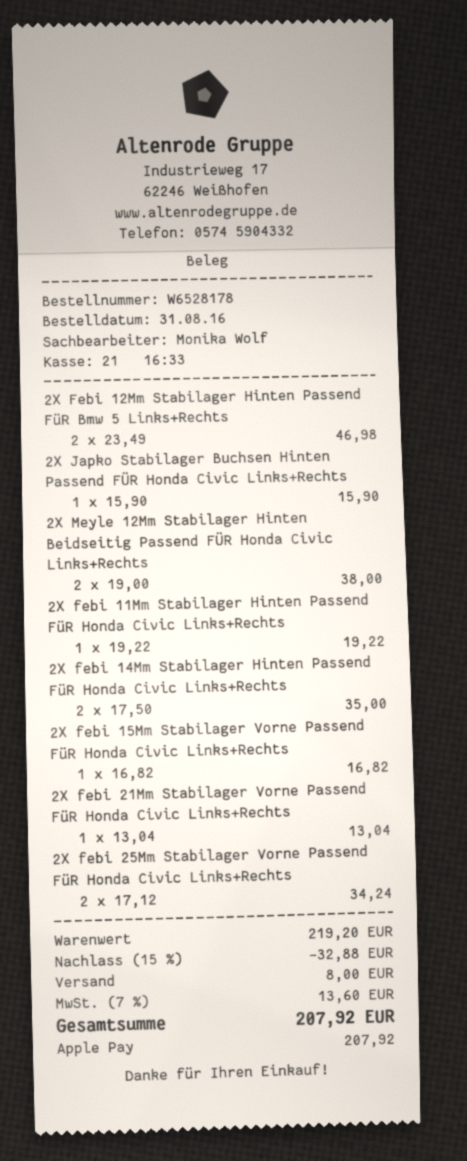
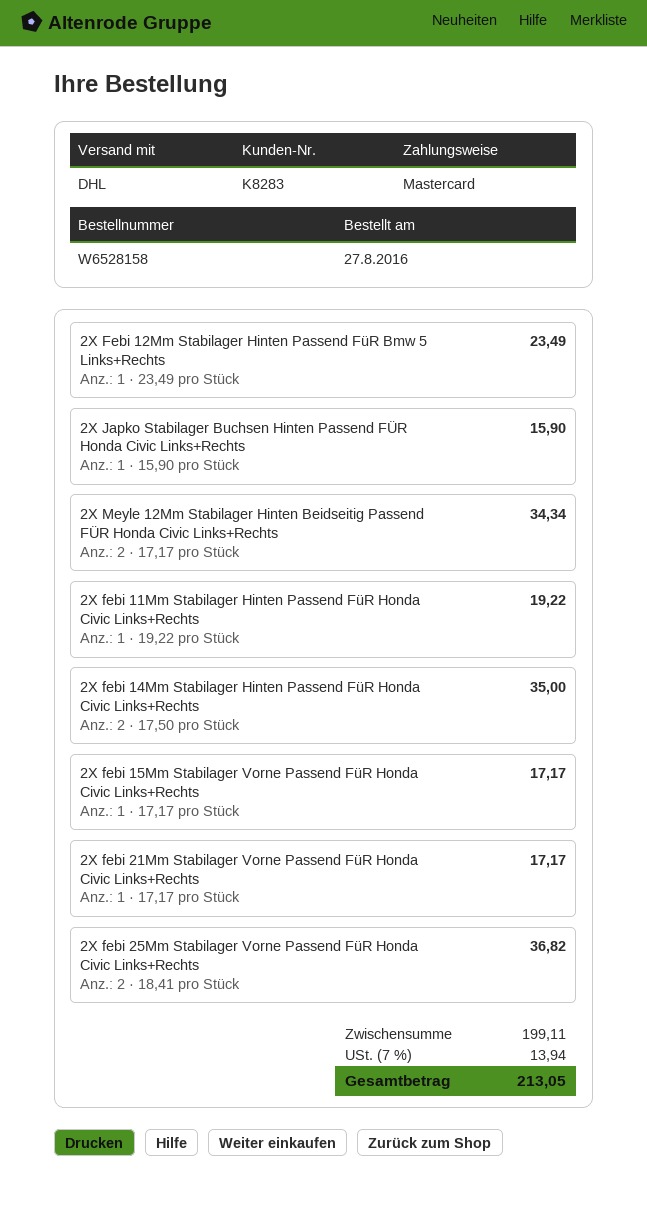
order number: W6528178 -> W6528158
order date: 2016-08-31 -> 2016-08-27
payment method: Apple Pay -> Mastercard
2X Febi 12Mm Stabilager Hinten Passend FüR Bmw 5 Links+Rechts: 2 x 23.49 = 46.98 -> 1 x 23.49 = 23.49
2X Meyle 12Mm Stabilager Hinten Beidseitig Passend FÜR Honda Civic Links+Rechts: 2 x 19.00 = 38.00 -> 2 x 17.17 = 34.34
2X febi 15Mm Stabilager Vorne Passend FüR Honda Civic Links+Rechts: 1 x 16.82 = 16.82 -> 1 x 17.17 = 17.17
2X febi 21Mm Stabilager Vorne Passend FüR Honda Civic Links+Rechts: 1 x 13.04 = 13.04 -> 1 x 17.17 = 17.17
2X febi 25Mm Stabilager Vorne Passend FüR Honda Civic Links+Rechts: 2 x 17.12 = 34.24 -> 2 x 18.41 = 36.82
subtotal: 219.20 -> 199.11
discount: 15% = 32.88 -> none
shipping: 8.00 -> none
tax: 7% = 13.60 -> 7% = 13.94
total: 207.92 -> 213.05

